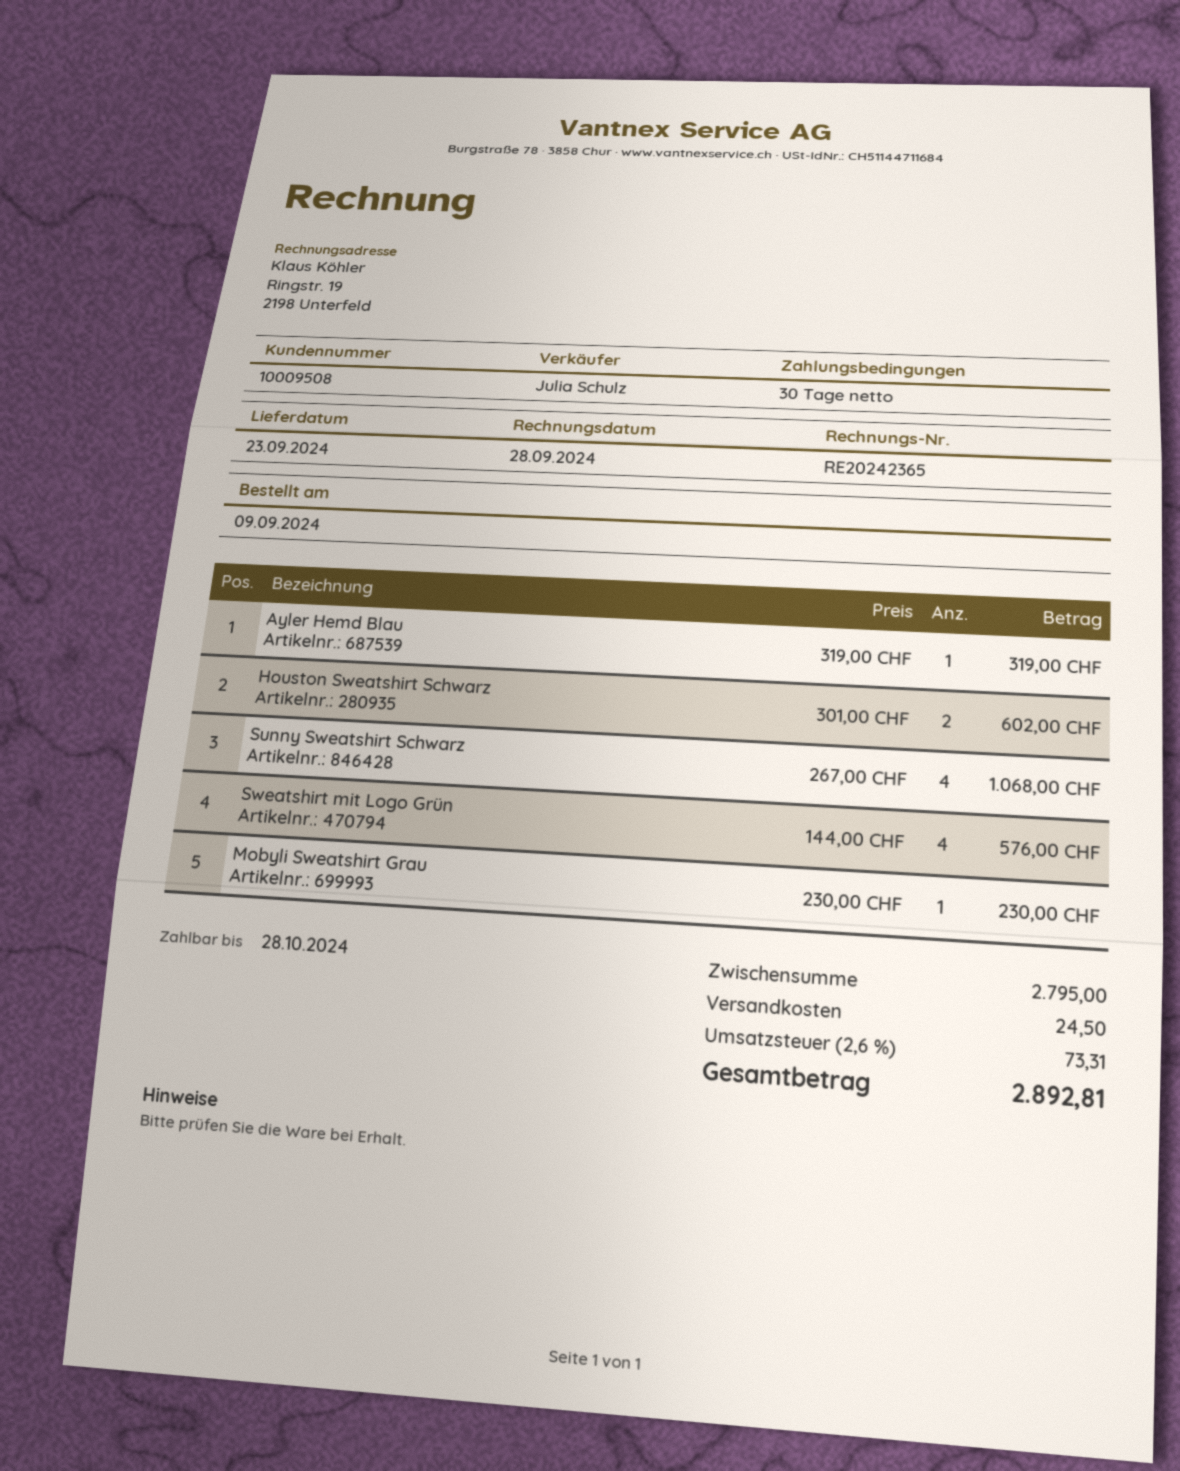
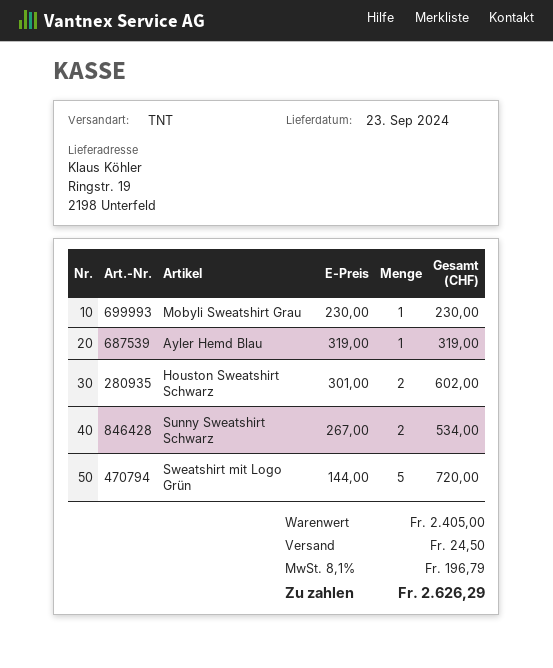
Sunny Sweatshirt Schwarz: 4 x 267.00 = 1068.00 -> 2 x 267.00 = 534.00
Sweatshirt mit Logo Grün: 4 x 144.00 = 576.00 -> 5 x 144.00 = 720.00
subtotal: 2795.00 -> 2405.00
tax: 2.6% = 73.31 -> 8.1% = 196.79
total: 2892.81 -> 2626.29

